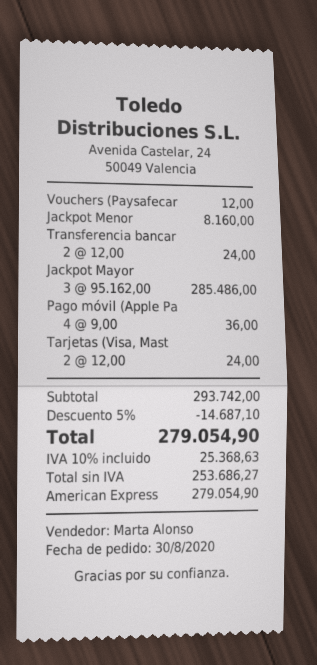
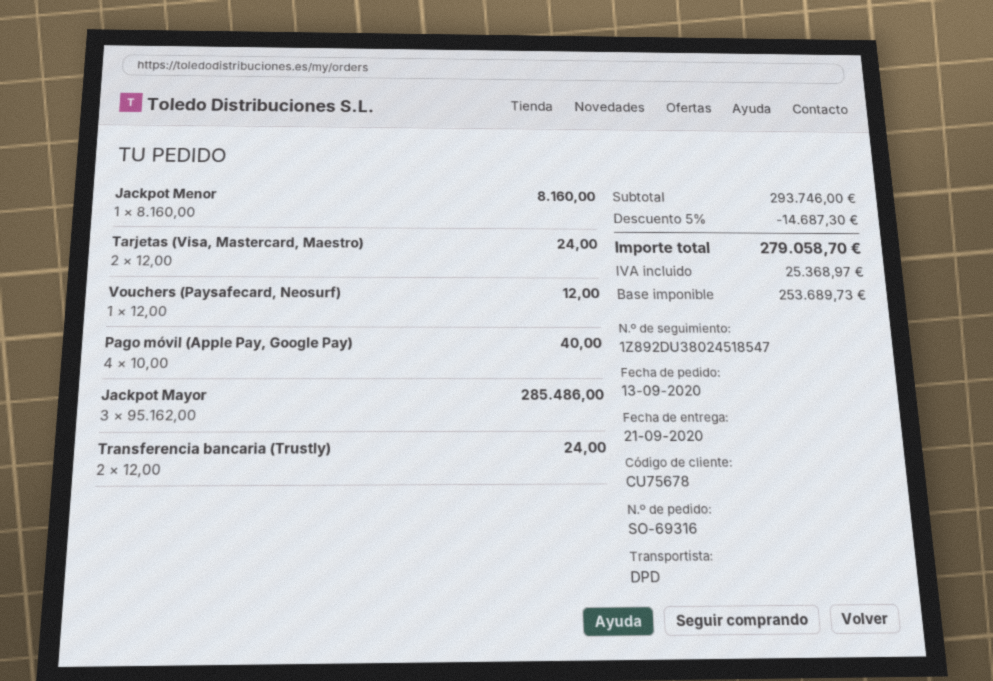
order date: 2020-08-30 -> 2020-09-13
Pago móvil (Apple Pa: 4 x 9.00 = 36.00 -> 4 x 10.00 = 40.00
subtotal: 293742.00 -> 293746.00
discount: 5% = 14687.10 -> 5% = 14687.30
net: 253686.27 -> 253689.73
tax: 25368.63 -> 25368.97
total: 279054.90 -> 279058.70

